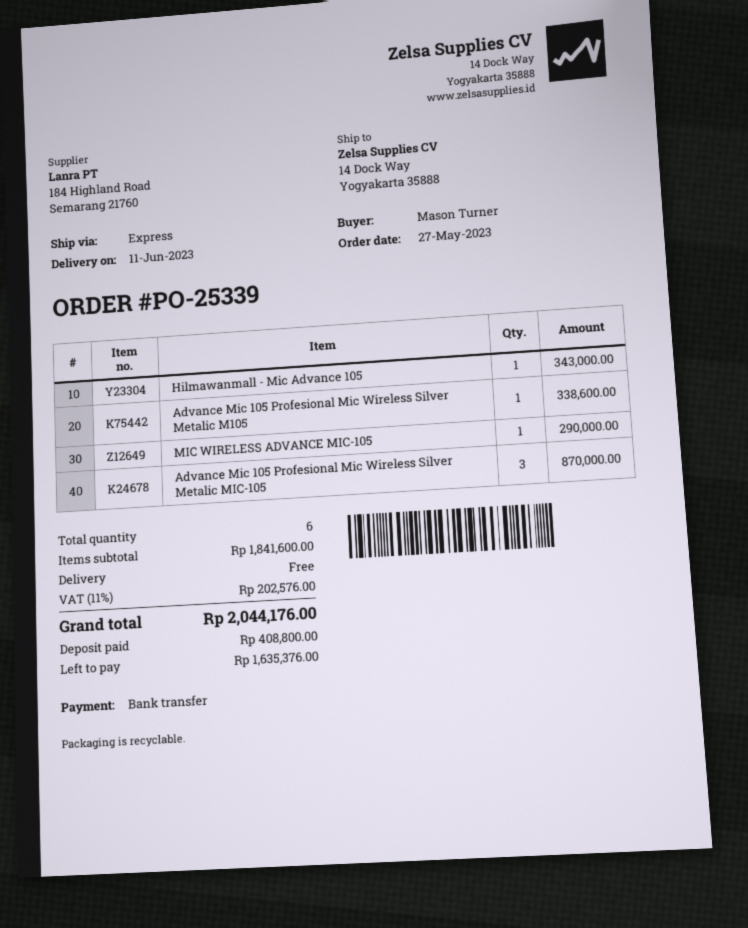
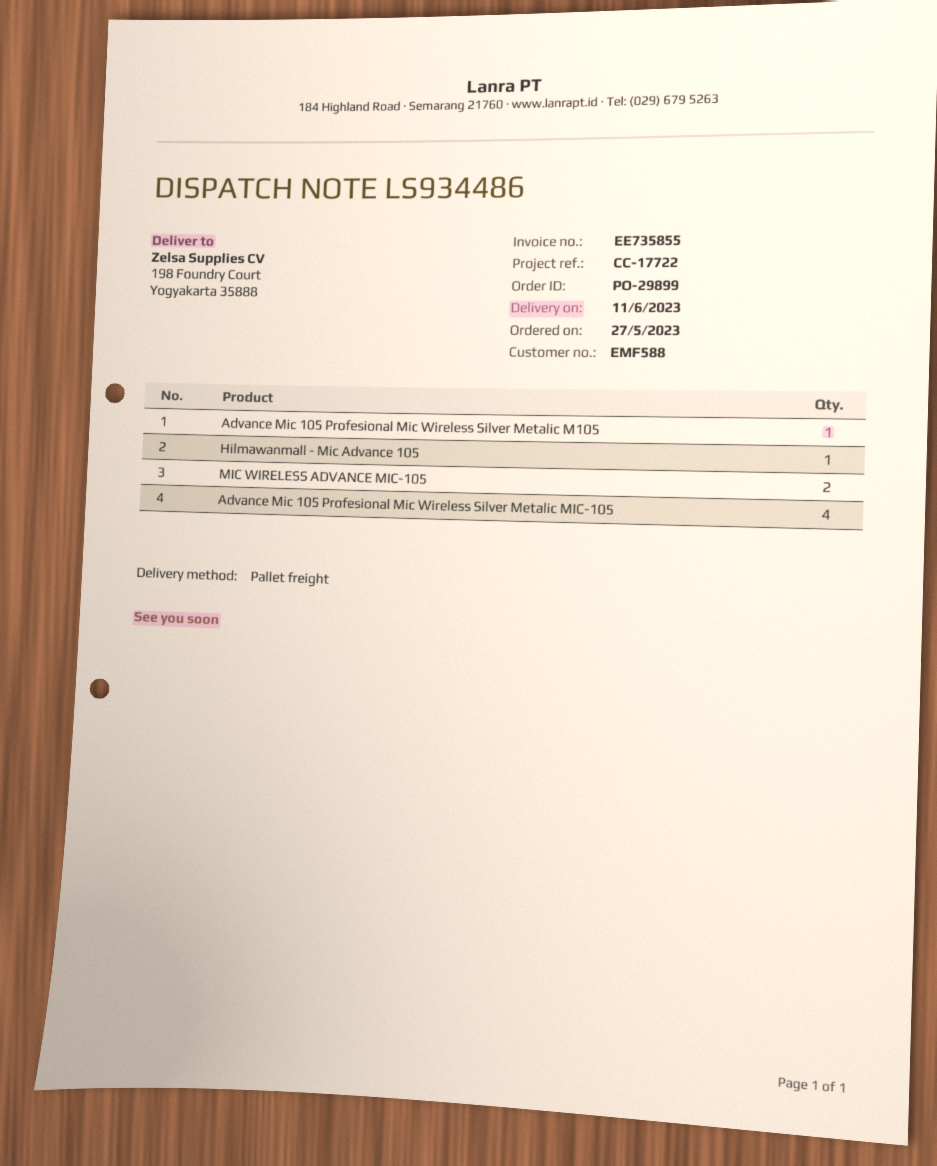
order number: PO-25339 -> PO-29899
shipping method: express -> pallet freight
ship to: 14 Dock Way, Yogyakarta 35888 -> 198 Foundry Court, Yogyakarta 35888
MIC WIRELESS ADVANCE MIC-105: 1 -> 2
Advance Mic 105 Profesional Mic Wireless Silver Metalic MIC-105: 3 -> 4

